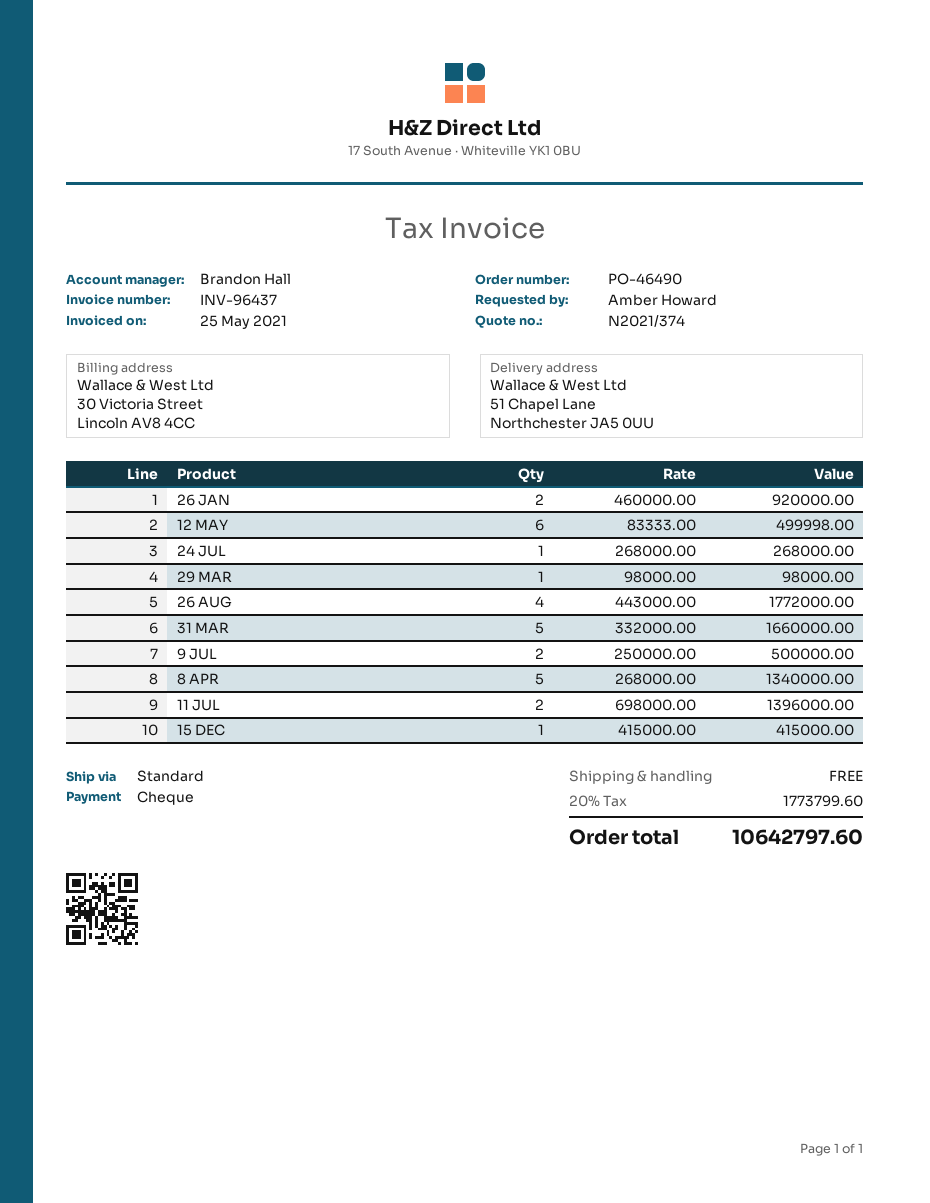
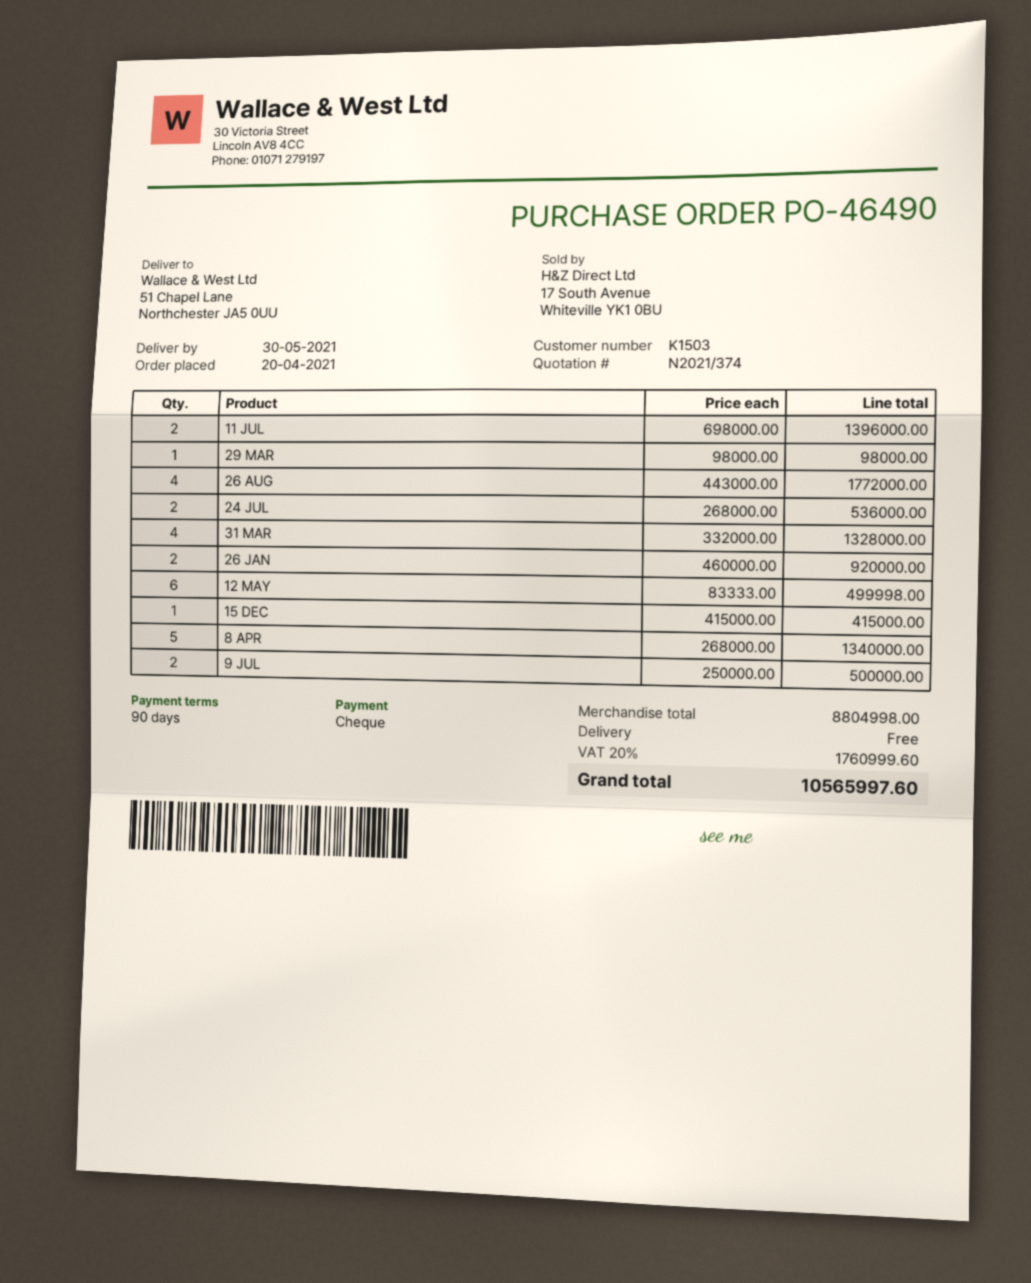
24 JUL: 1 x 268000.00 = 268000.00 -> 2 x 268000.00 = 536000.00
31 MAR: 5 x 332000.00 = 1660000.00 -> 4 x 332000.00 = 1328000.00
tax: 20% = 1773799.60 -> 20% = 1760999.60
total: 10642797.60 -> 10565997.60

